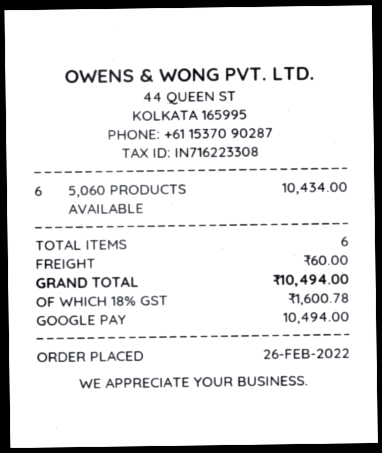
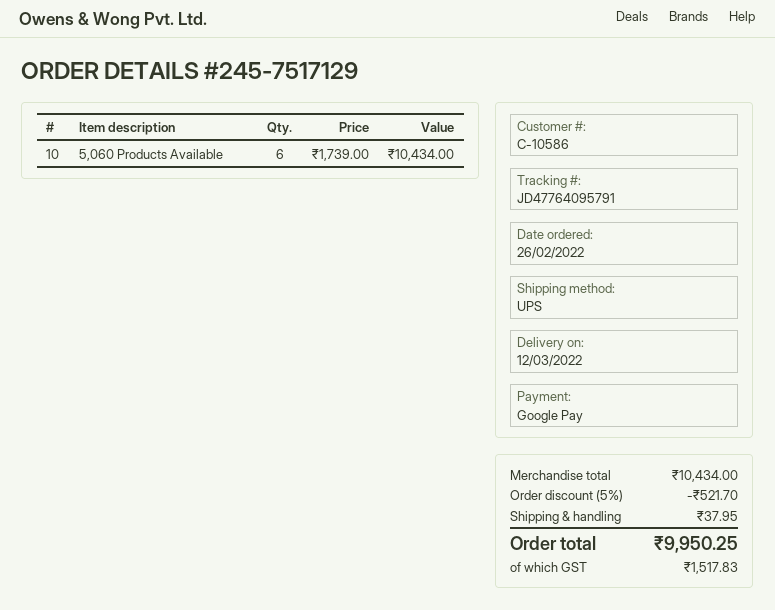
discount: none -> 5% = 521.70
shipping: 60.00 -> 37.95
tax: 1600.78 -> 1517.83
total: 10494.00 -> 9950.25

